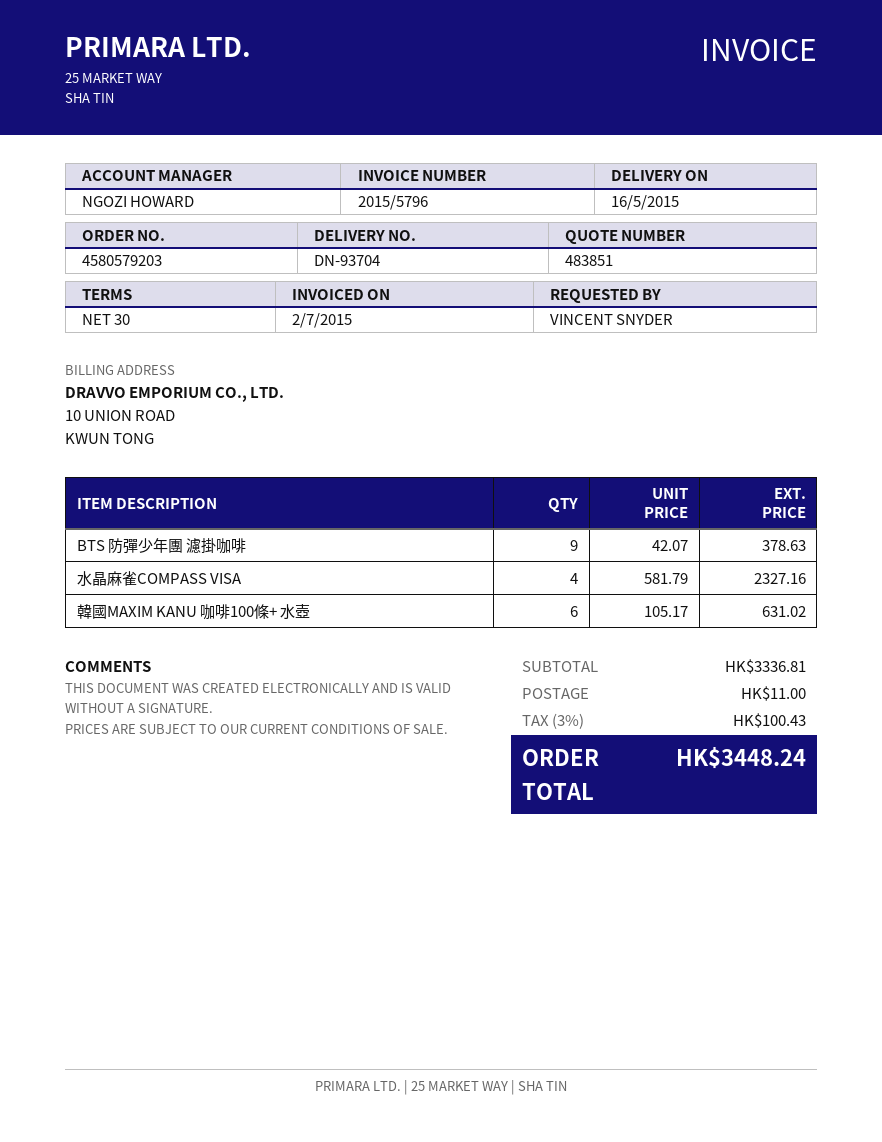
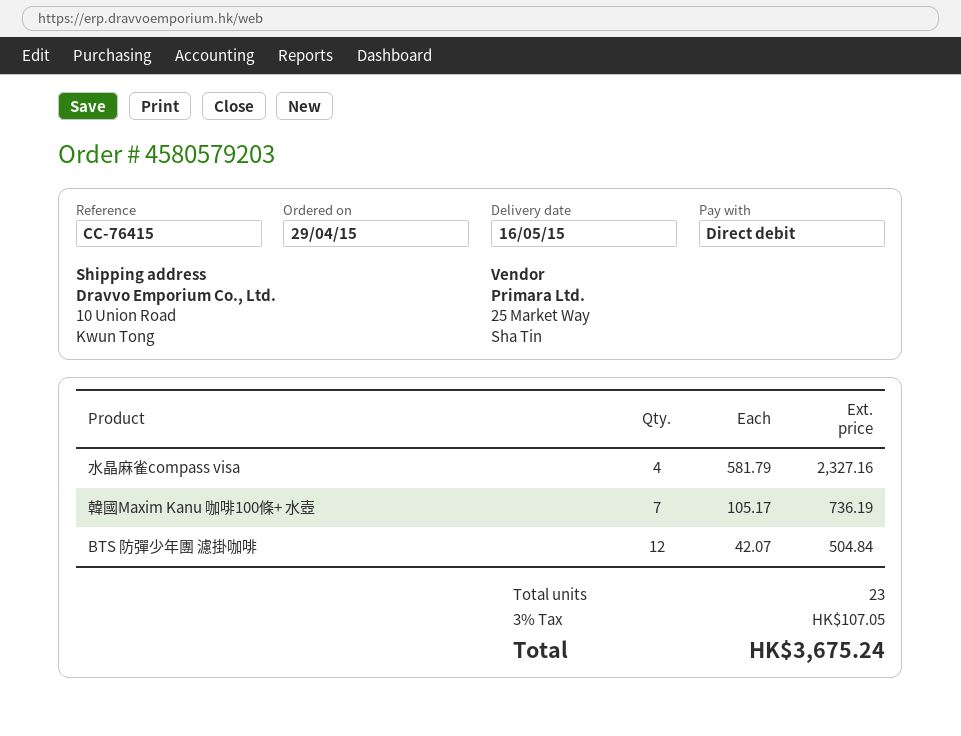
BTS 防彈少年團 濾掛咖啡: 9 x 42.07 = 378.63 -> 12 x 42.07 = 504.84
韓國MAXIM KANU 咖啡100條+ 水壺: 6 x 105.17 = 631.02 -> 7 x 105.17 = 736.19
shipping: 11.00 -> none
tax: 3% = 100.43 -> 3% = 107.05
total: 3448.24 -> 3675.24

